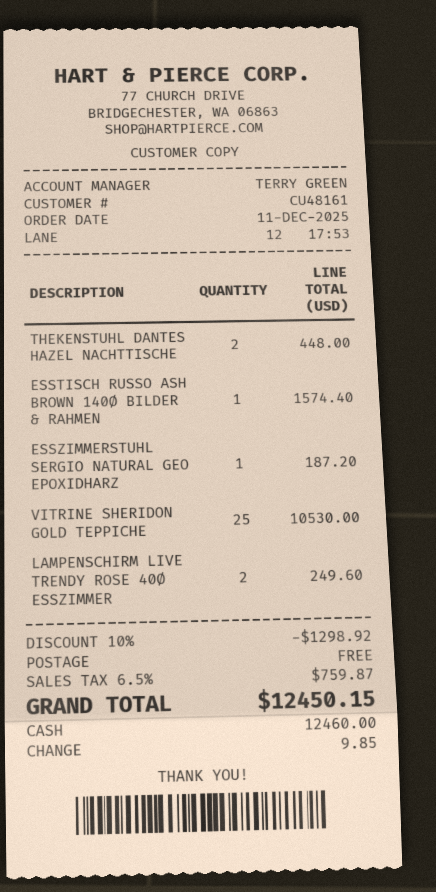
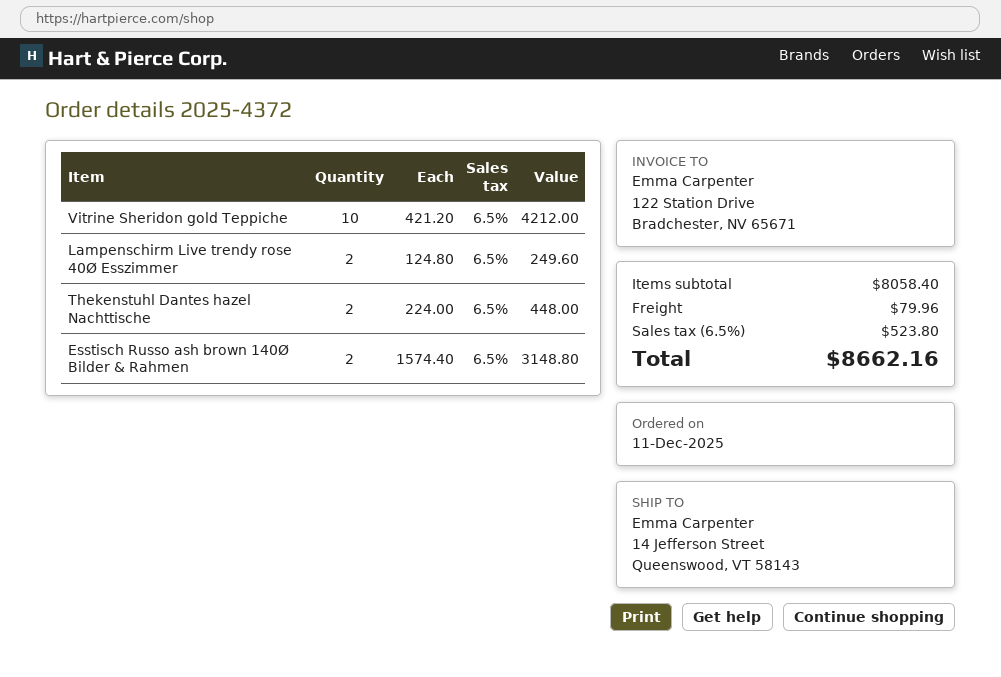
ESSTISCH RUSSO ASH BROWN 140Ø BILDER & RAHMEN: 1 for 1574.40 -> 2 for 3148.80
ESSZIMMERSTUHL SERGIO NATURAL GEO EPOXIDHARZ: 1 for 187.20 -> none
VITRINE SHERIDON GOLD TEPPICHE: 25 for 10530.00 -> 10 for 4212.00
discount: 10% = 1298.92 -> none
shipping: 0.00 -> 79.96
tax: 6.5% = 759.87 -> 6.5% = 523.80
total: 12450.15 -> 8662.16

